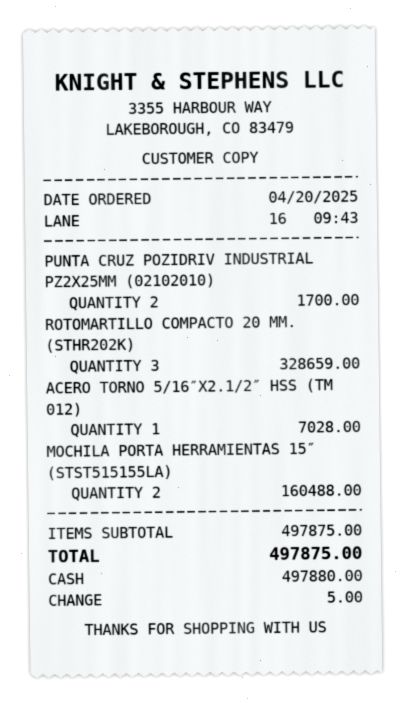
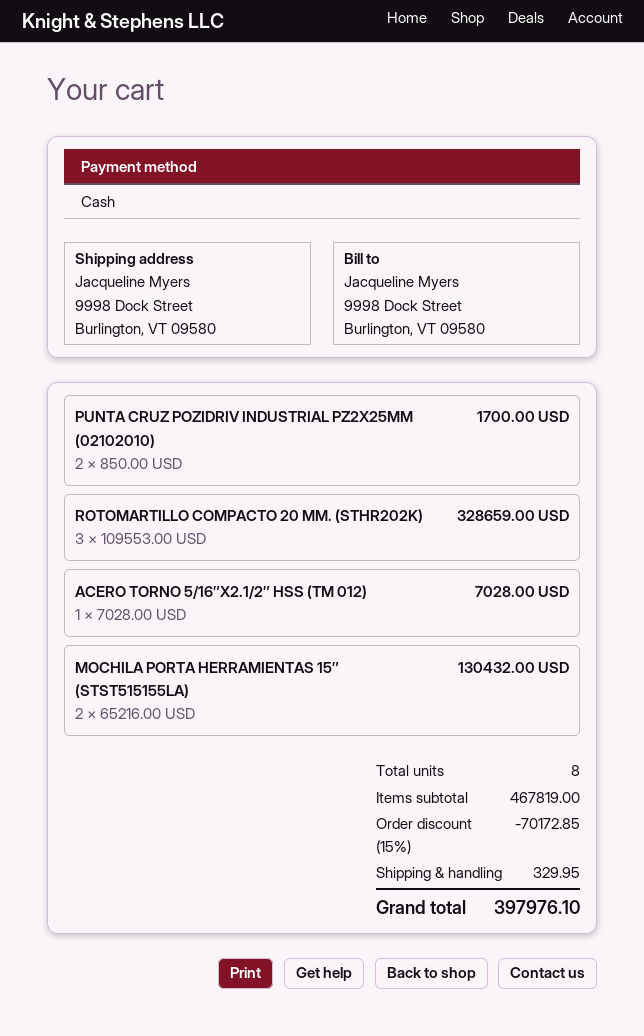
MOCHILA PORTA HERRAMIENTAS 15″ (STST515155LA): 2 for 160488.00 -> 2 for 130432.00
subtotal: 497875.00 -> 467819.00
discount: none -> 15% = 70172.85
shipping: none -> 329.95
total: 497875.00 -> 397976.10

